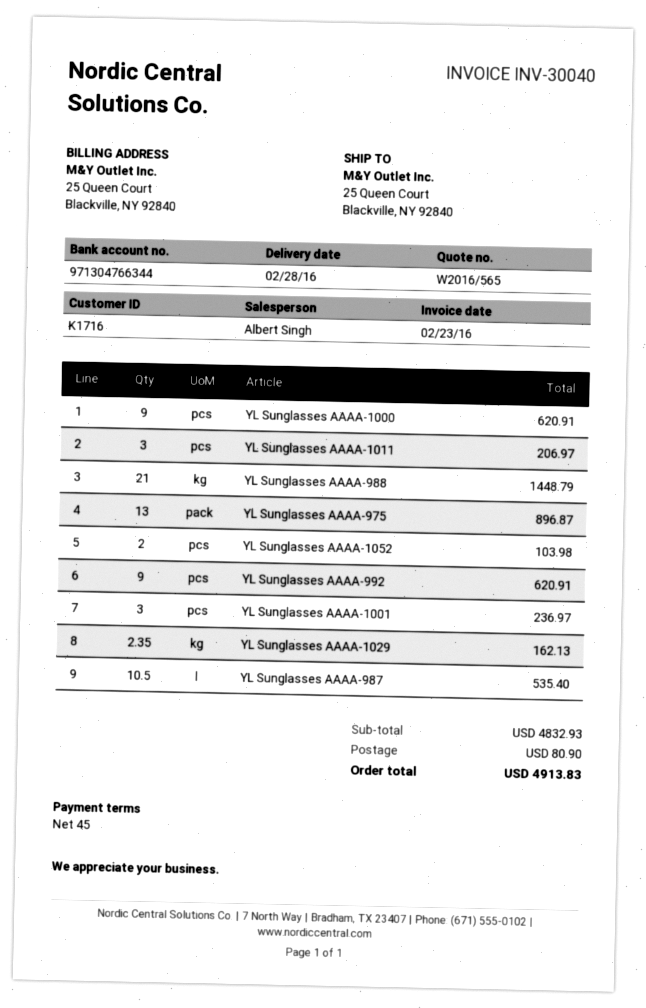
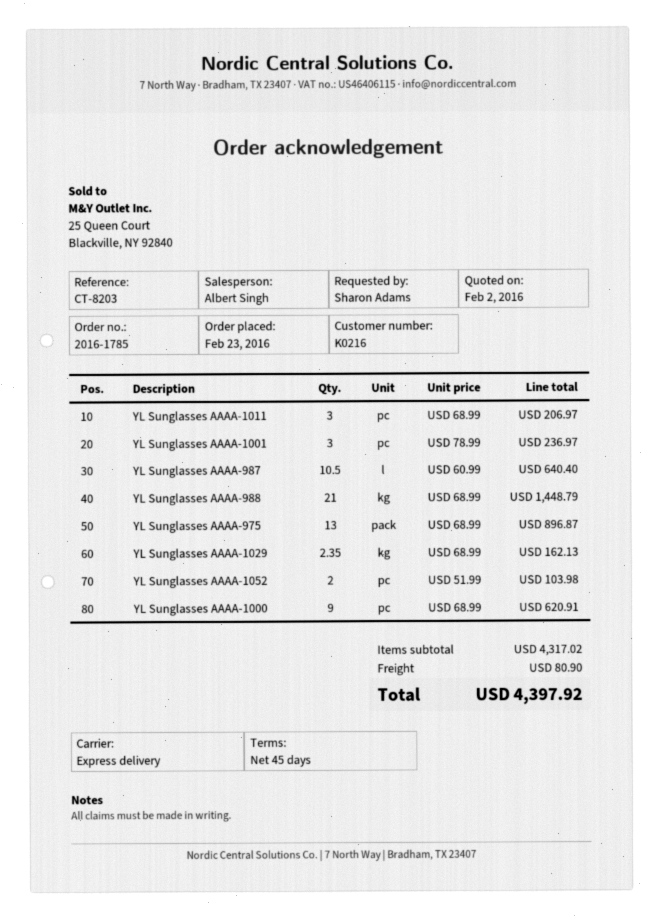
customer number: K1716 -> K0216
YL Sunglasses AAAA-992: 9 for 620.91 -> none
YL Sunglasses AAAA-987: 10.5 for 535.40 -> 10.5 for 640.40
subtotal: 4832.93 -> 4317.02
total: 4913.83 -> 4397.92

